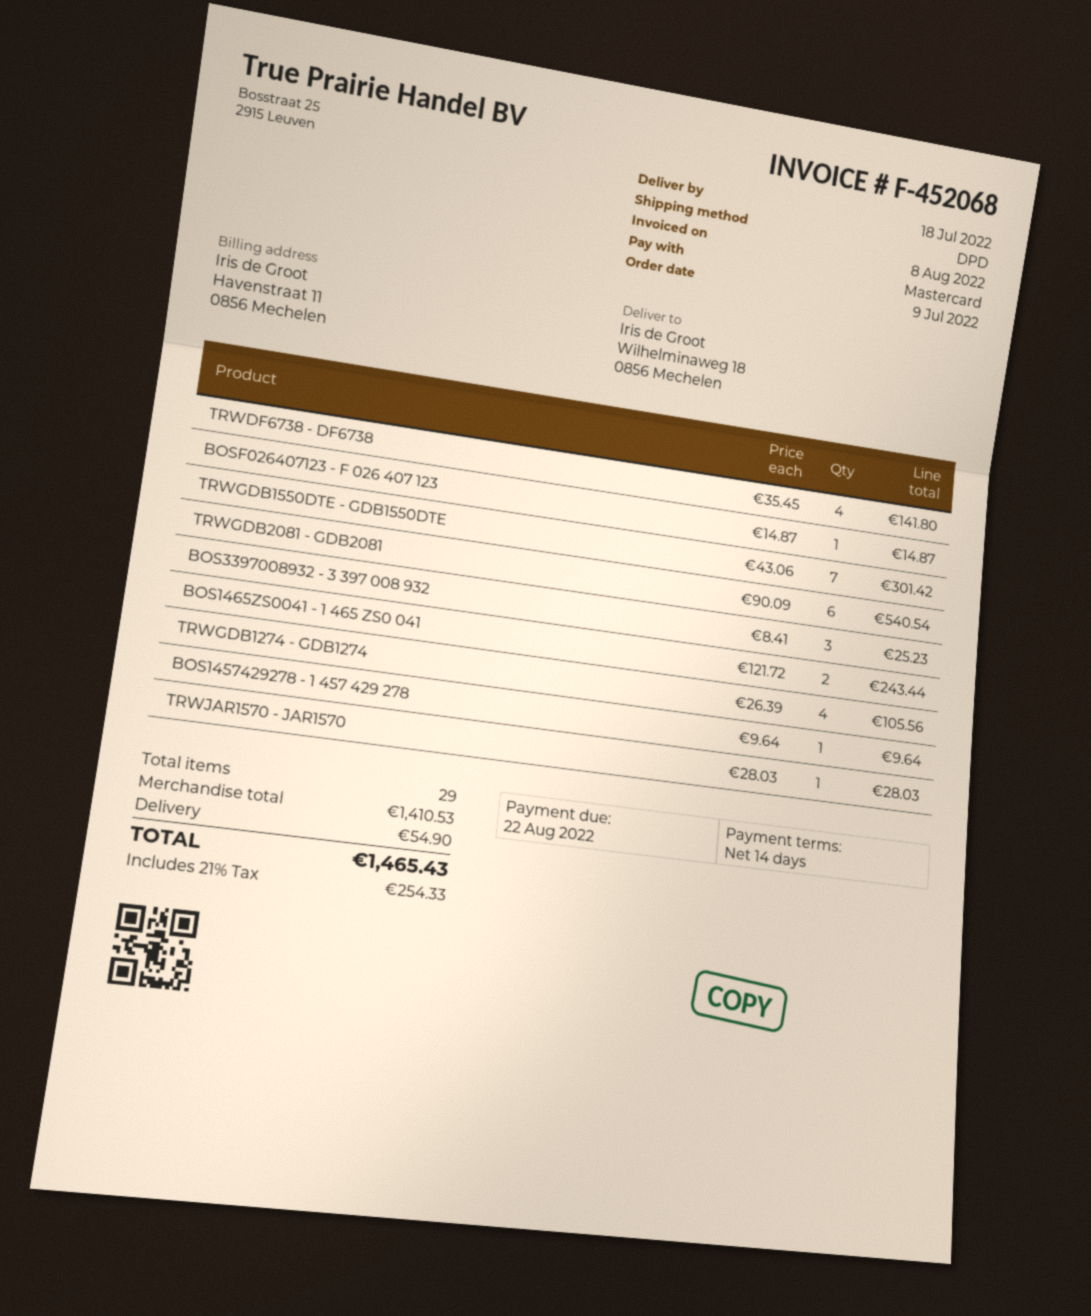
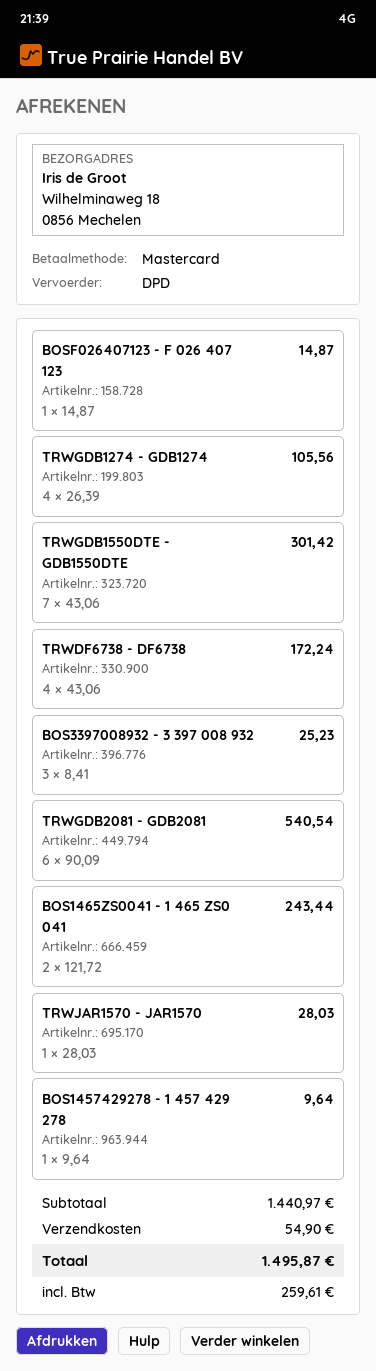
TRWDF6738 - DF6738: 4 x 35.45 = 141.80 -> 4 x 43.06 = 172.24
subtotal: 1410.53 -> 1440.97
tax: 254.33 -> 259.61
total: 1465.43 -> 1495.87

